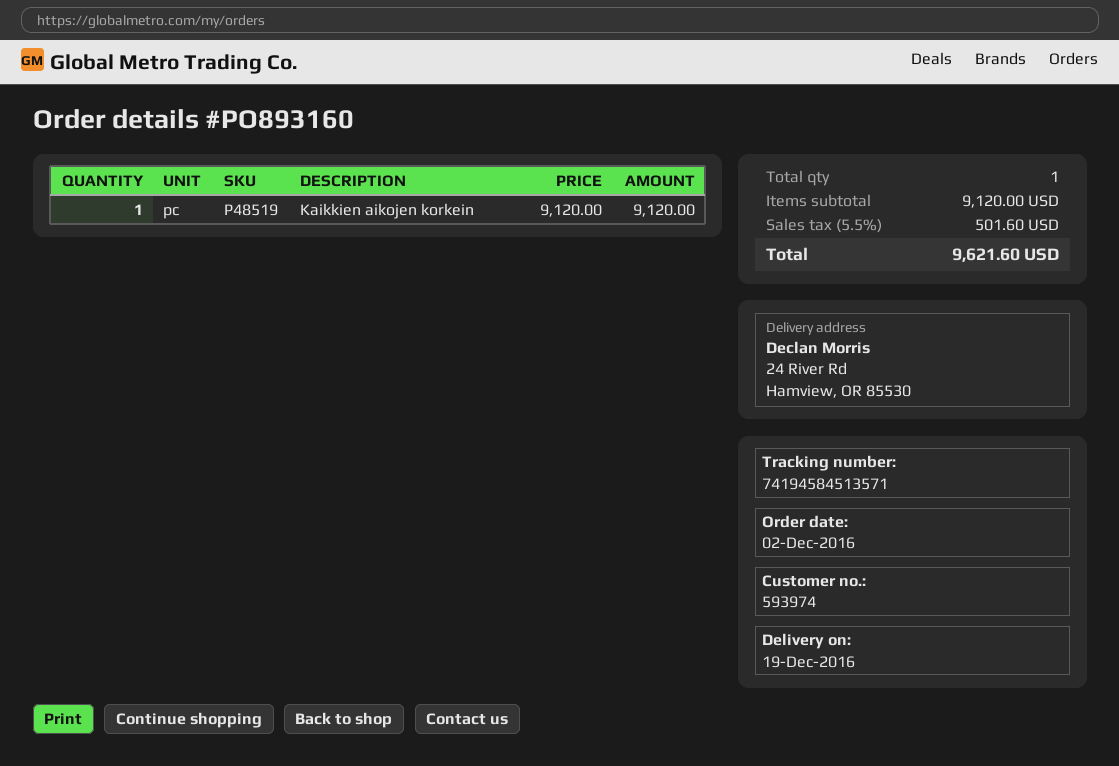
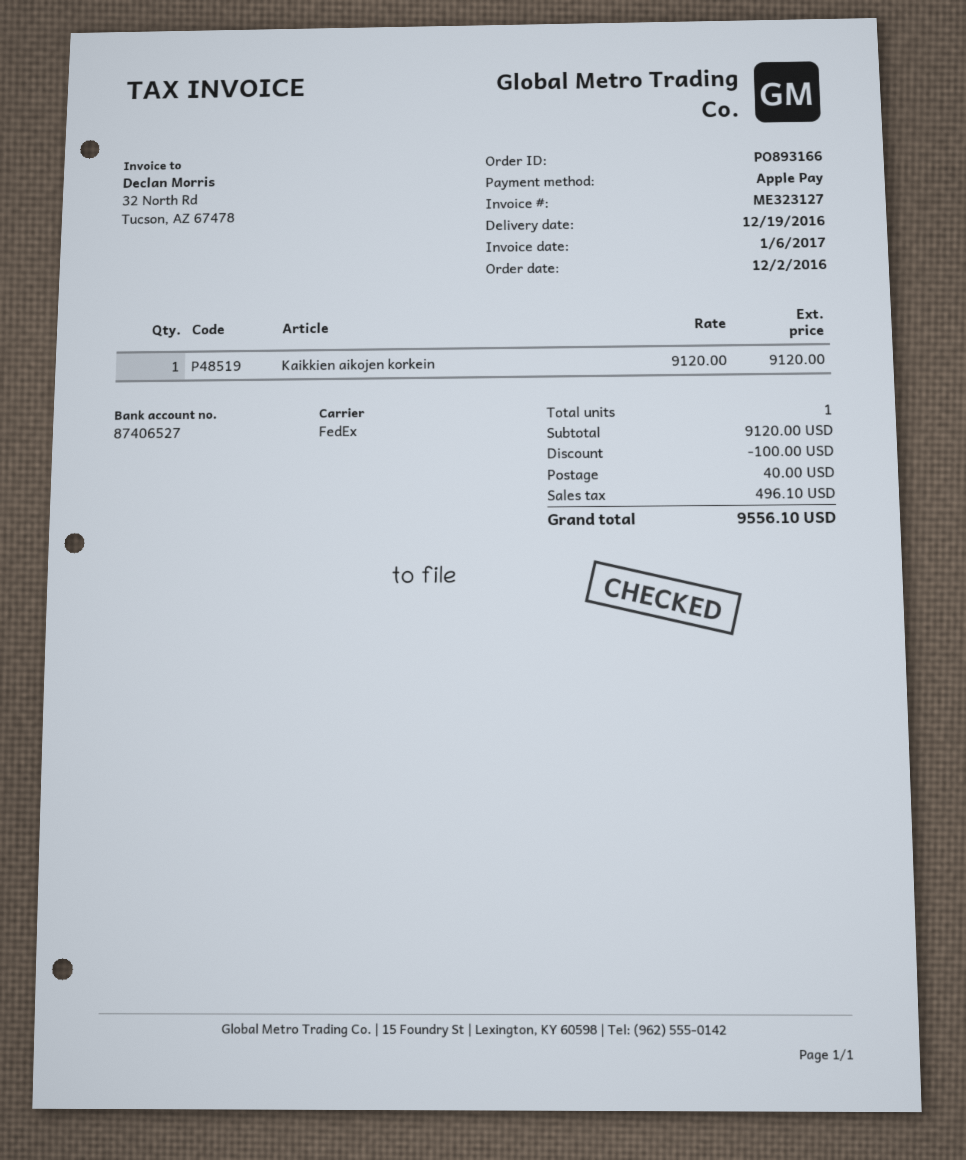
order number: PO893160 -> PO893166
discount: none -> 100.00
shipping: none -> 40.00
tax: 501.60 -> 496.10
total: 9621.60 -> 9556.10

